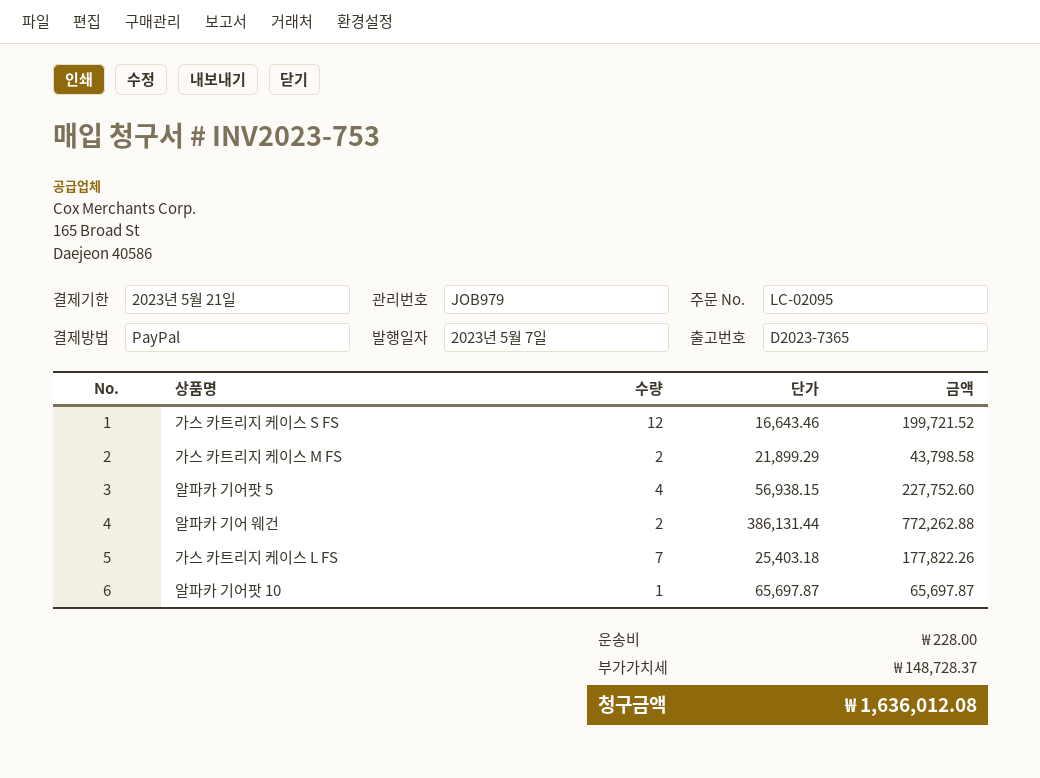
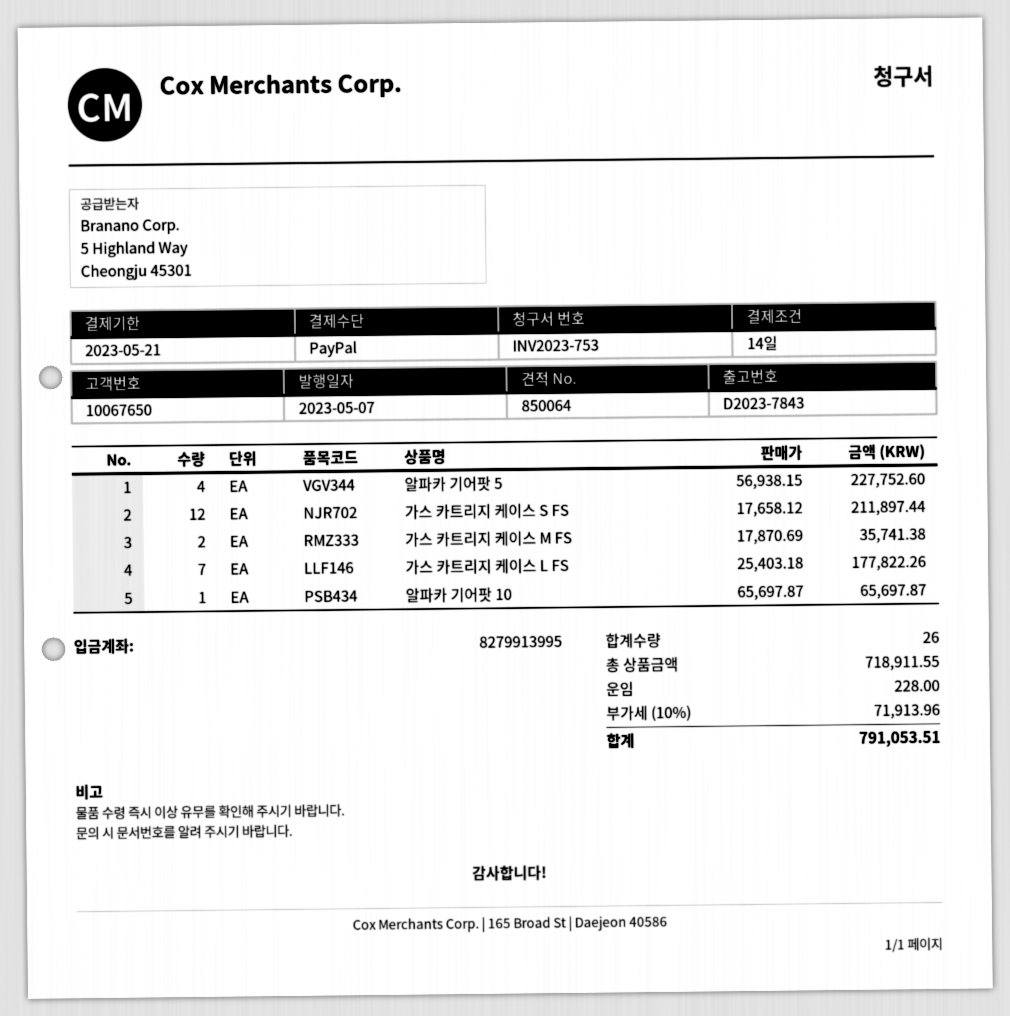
delivery note number: D2023-7365 -> D2023-7843
가스 카트리지 케이스 S FS: 12 x 16643.46 = 199721.52 -> 12 x 17658.12 = 211897.44
가스 카트리지 케이스 M FS: 2 x 21899.29 = 43798.58 -> 2 x 17870.69 = 35741.38
알파카 기어 웨건: 2 x 386131.44 = 772262.88 -> none
tax: 148728.37 -> 71913.96
total: 1636012.08 -> 791053.51

